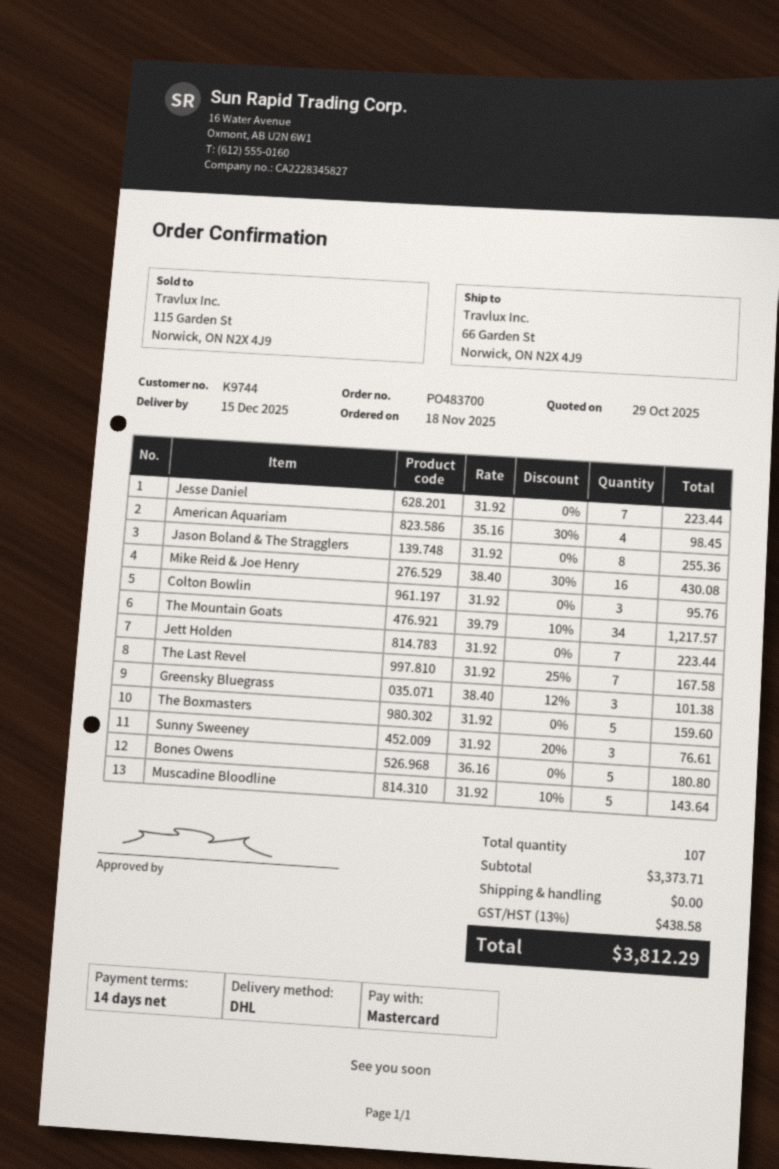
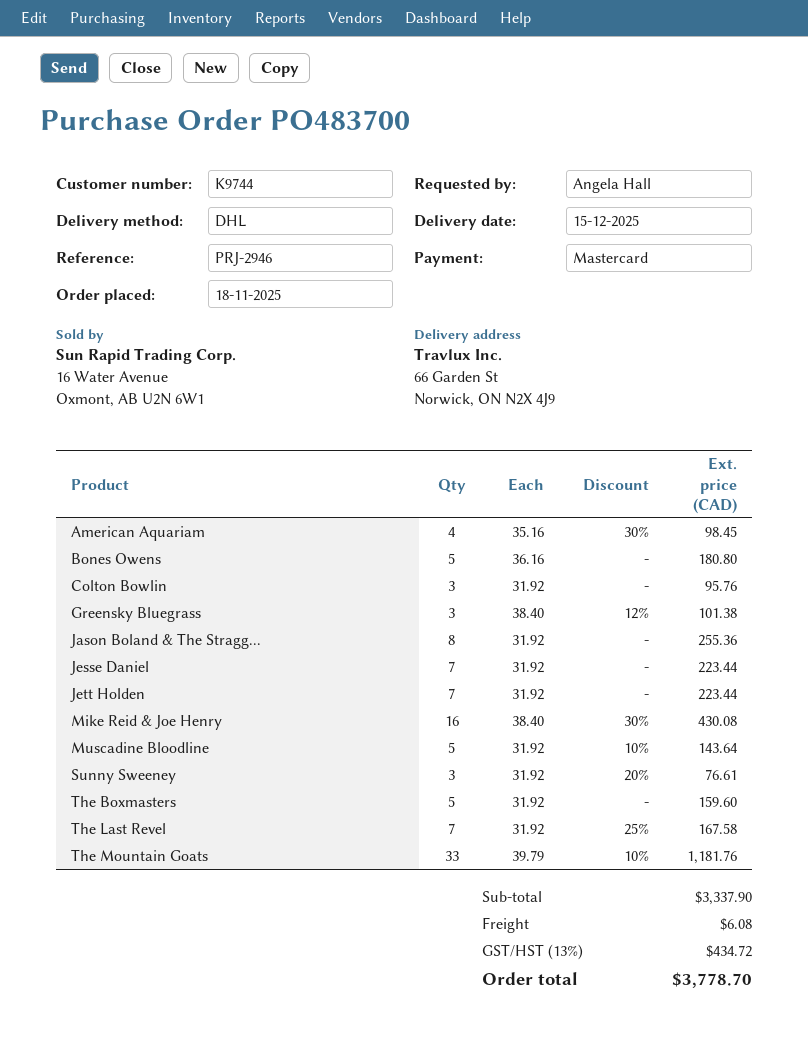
The Mountain Goats: 34 x 39.79 - 10% = 1217.57 -> 33 x 39.79 - 10% = 1181.76
subtotal: 3373.71 -> 3337.90
shipping: 0.00 -> 6.08
tax: 13% = 438.58 -> 13% = 434.72
total: 3812.29 -> 3778.70

